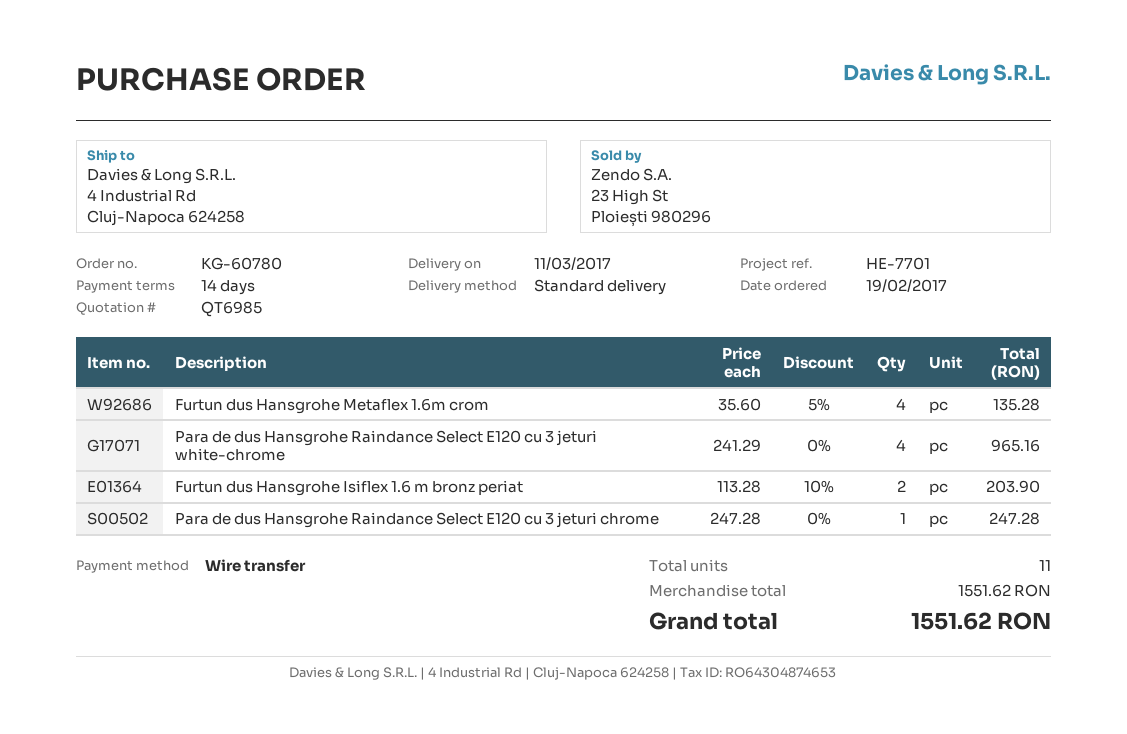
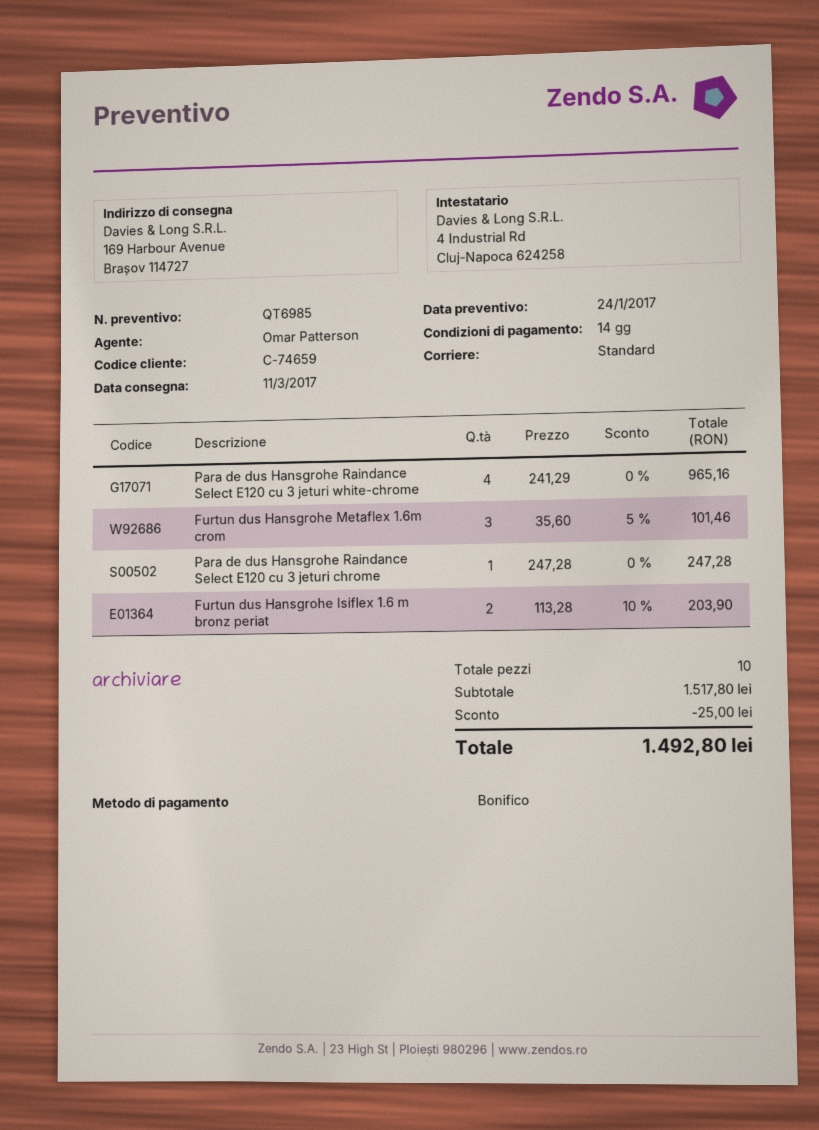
ship to: 4 Industrial Rd, Cluj-Napoca 624258 -> 169 Harbour Avenue, Brașov 114727
Furtun dus Hansgrohe Metaflex 1.6m crom: 4 x 35.60 - 5% = 135.28 -> 3 x 35.60 - 5% = 101.46
total quantity: 11 -> 10
subtotal: 1551.62 -> 1517.80
discount: none -> 25.00
total: 1551.62 -> 1492.80

